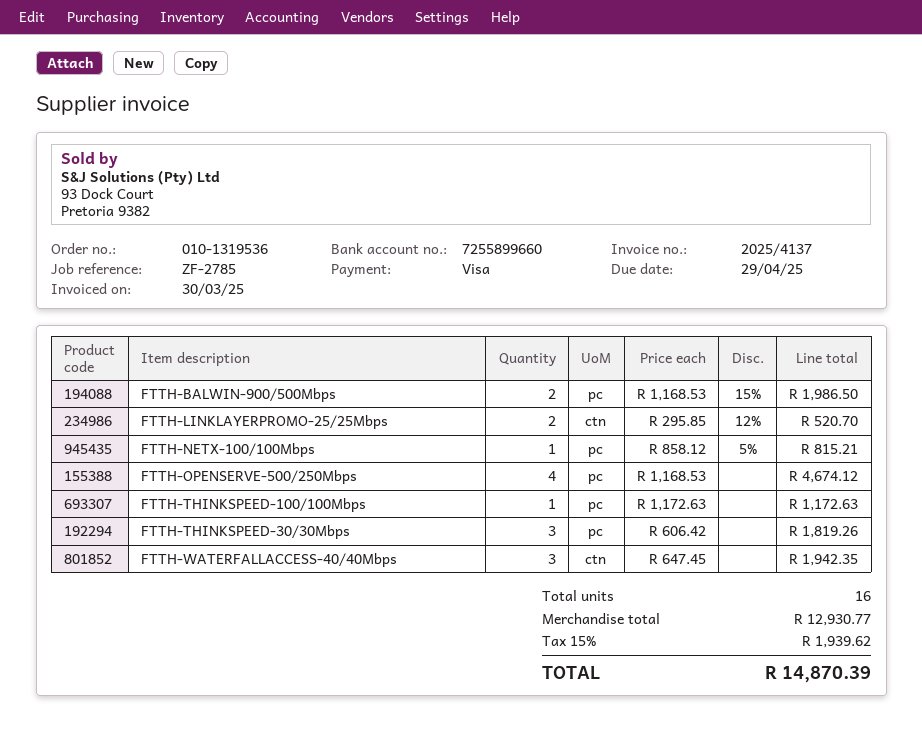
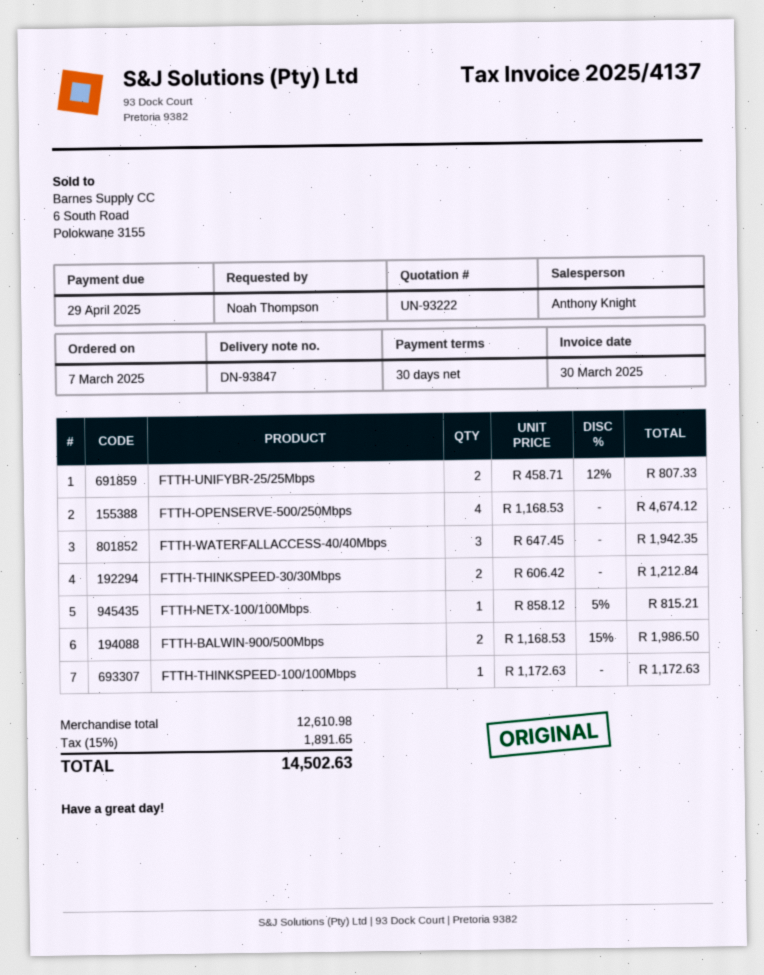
FTTH-LINKLAYERPROMO-25/25Mbps: 2 x 295.85 - 12% = 520.70 -> none
FTTH-THINKSPEED-30/30Mbps: 3 x 606.42 = 1819.26 -> 2 x 606.42 = 1212.84
FTTH-UNIFYBR-25/25Mbps: none -> 2 x 458.71 - 12% = 807.33
subtotal: 12930.77 -> 12610.98
tax: 15% = 1939.62 -> 15% = 1891.65
total: 14870.39 -> 14502.63

